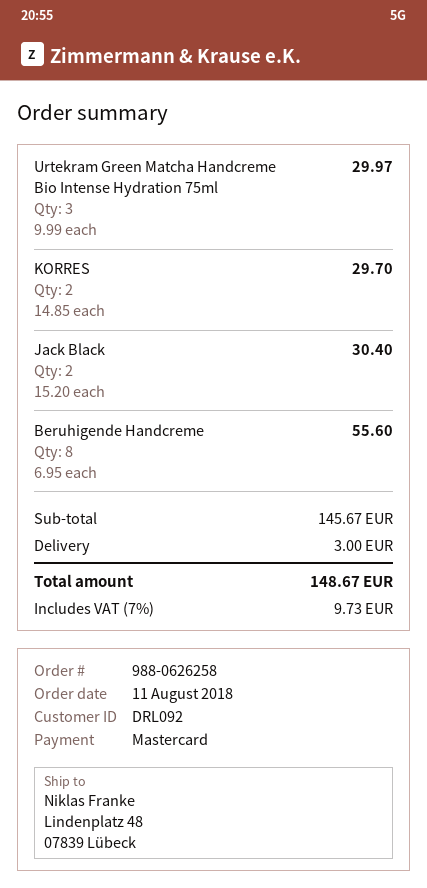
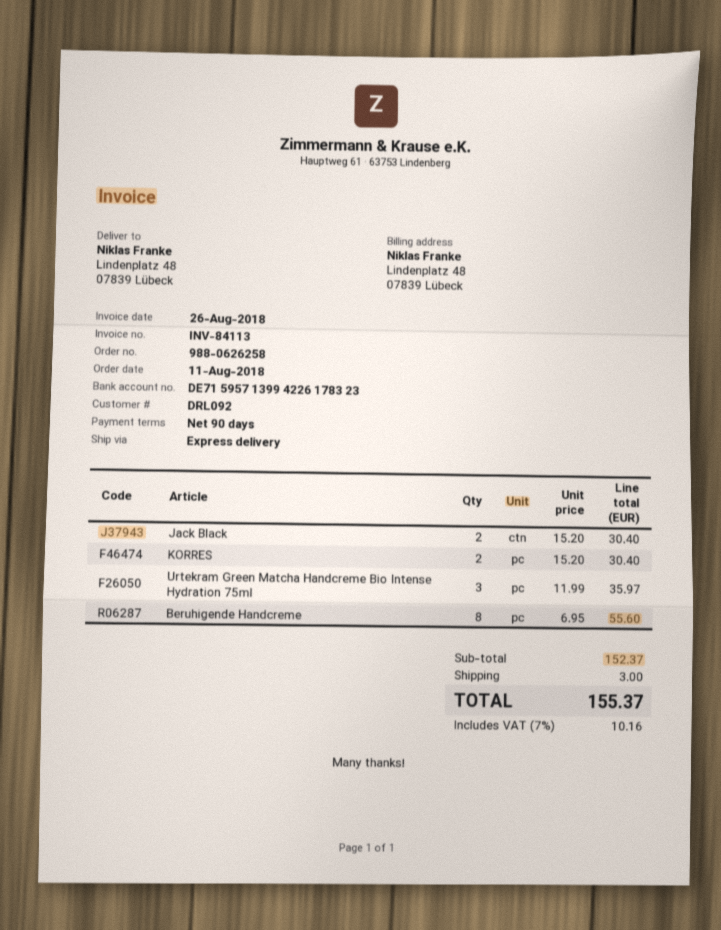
Urtekram Green Matcha Handcreme Bio Intense Hydration 75ml: 3 x 9.99 = 29.97 -> 3 x 11.99 = 35.97
KORRES: 2 x 14.85 = 29.70 -> 2 x 15.20 = 30.40
subtotal: 145.67 -> 152.37
tax: 7% = 9.73 -> 7% = 10.16
total: 148.67 -> 155.37

